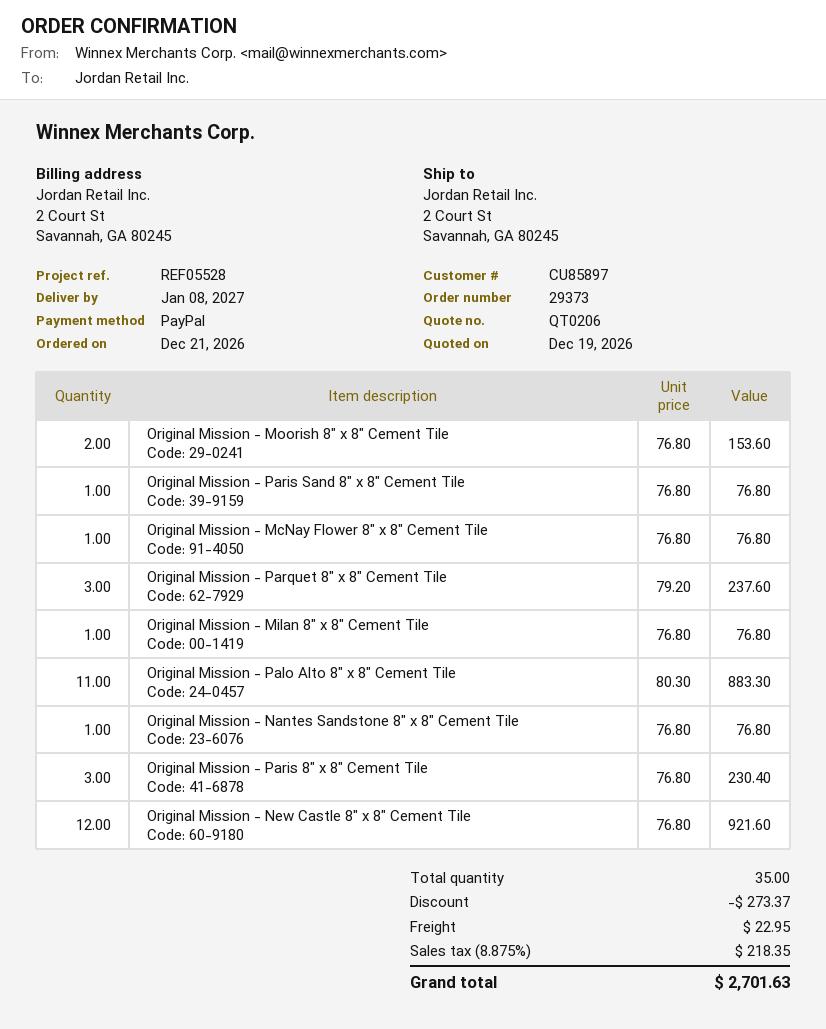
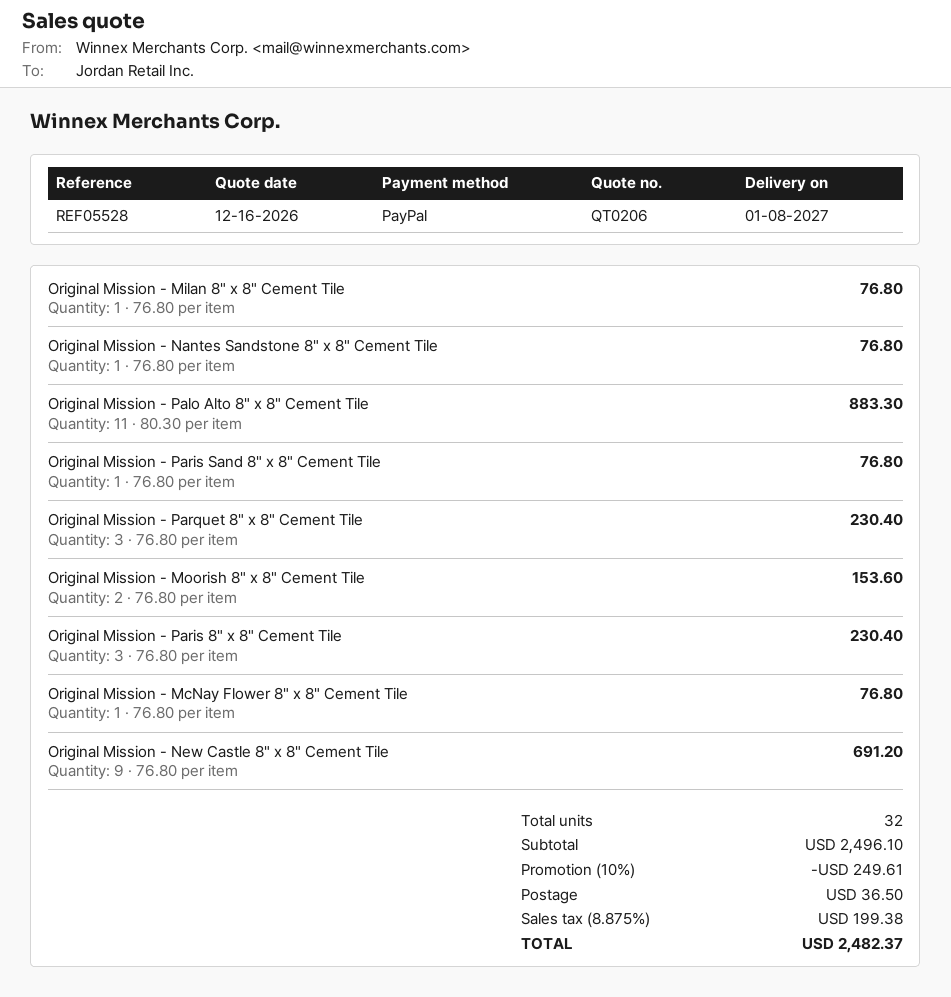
quote date: 2026-12-19 -> 2026-12-16
Original Mission - Parquet 8" x 8" Cement Tile: 3 x 79.20 = 237.60 -> 3 x 76.80 = 230.40
Original Mission - New Castle 8" x 8" Cement Tile: 12 x 76.80 = 921.60 -> 9 x 76.80 = 691.20
total quantity: 35 -> 32
discount: 273.37 -> 249.61
shipping: 22.95 -> 36.50
tax: 8.875% = 218.35 -> 8.875% = 199.38
total: 2701.63 -> 2482.37

